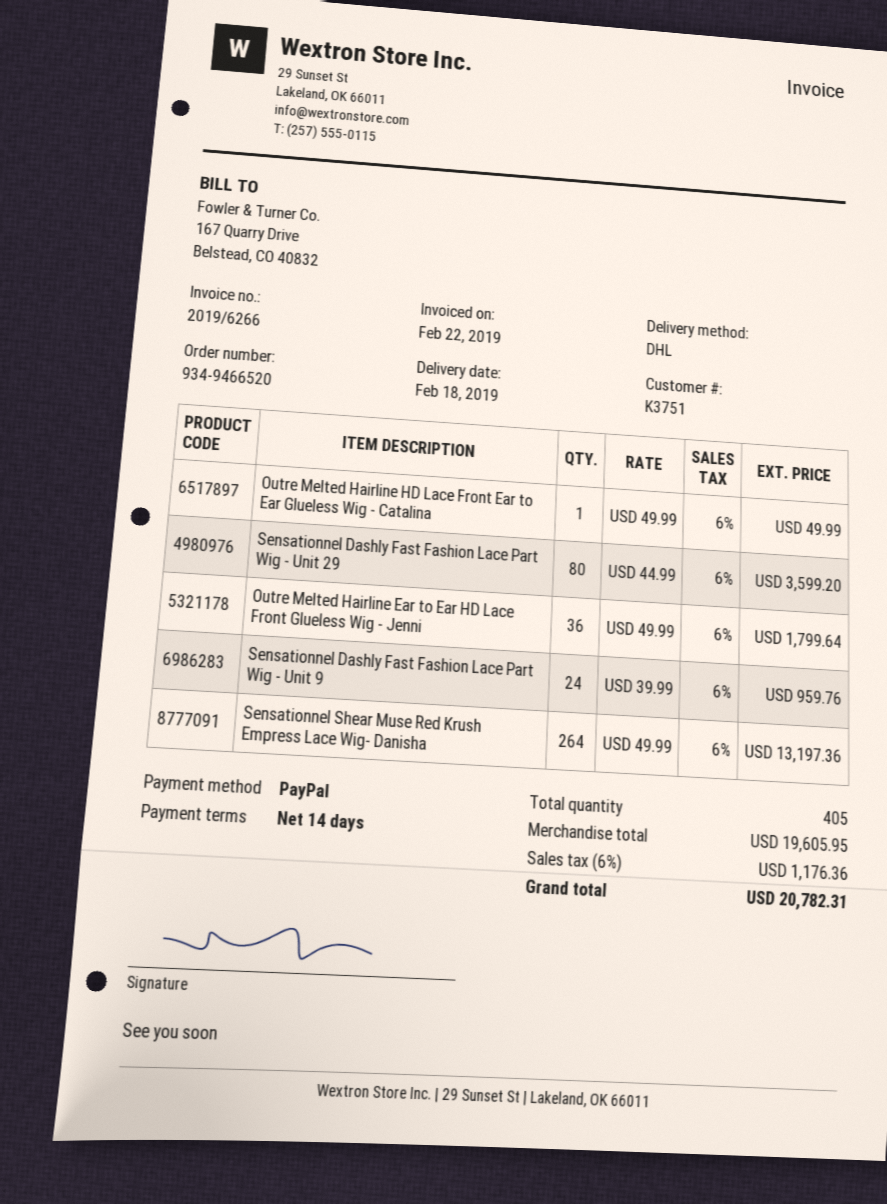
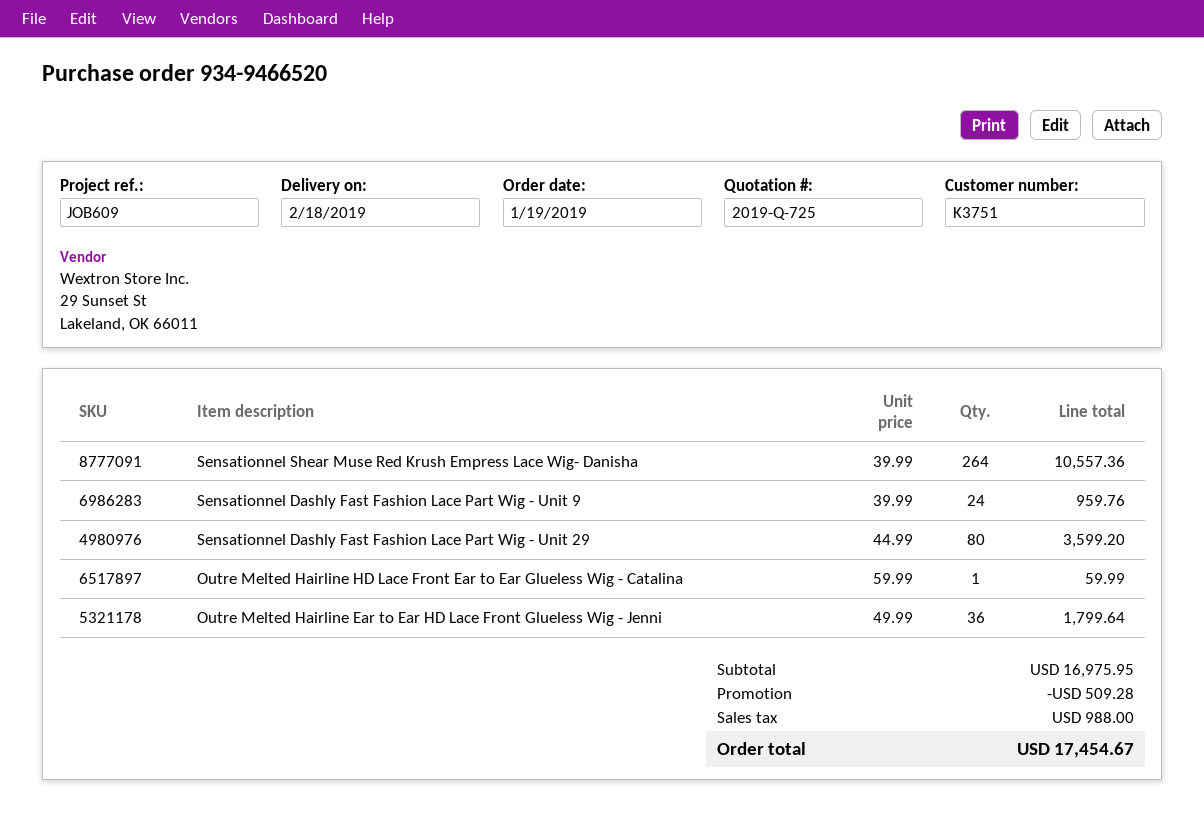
Outre Melted Hairline HD Lace Front Ear to Ear Glueless Wig - Catalina: 1 x 49.99 = 49.99 -> 1 x 59.99 = 59.99
Sensationnel Shear Muse Red Krush Empress Lace Wig- Danisha: 264 x 49.99 = 13197.36 -> 264 x 39.99 = 10557.36
subtotal: 19605.95 -> 16975.95
discount: none -> 509.28
tax: 1176.36 -> 988.00
total: 20782.31 -> 17454.67

